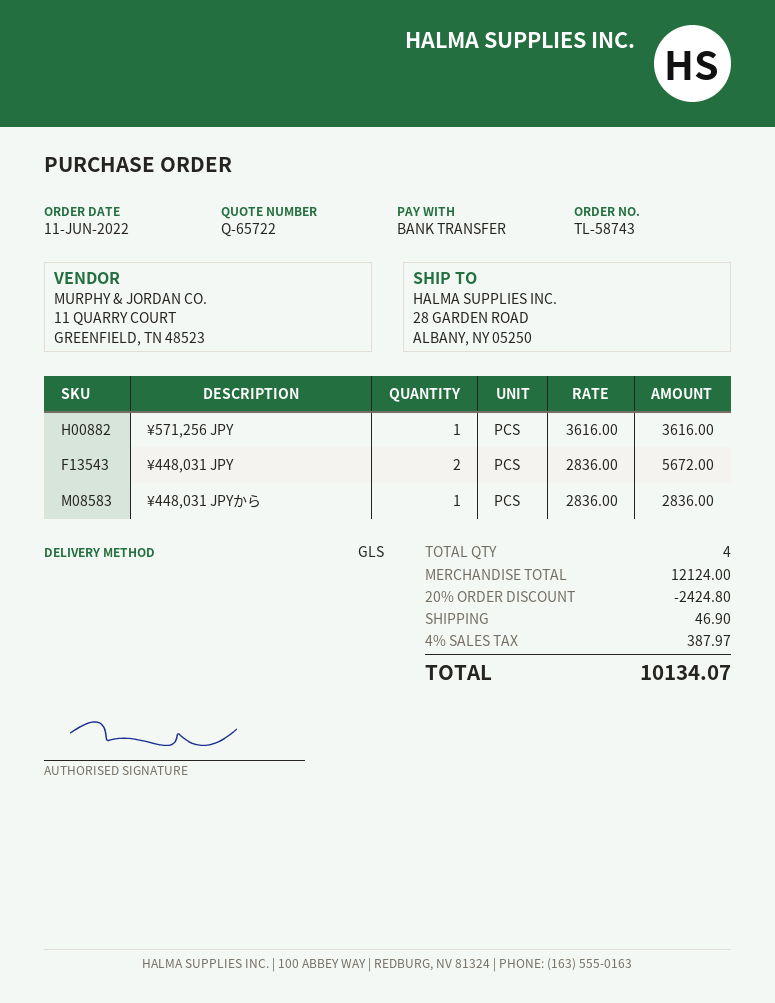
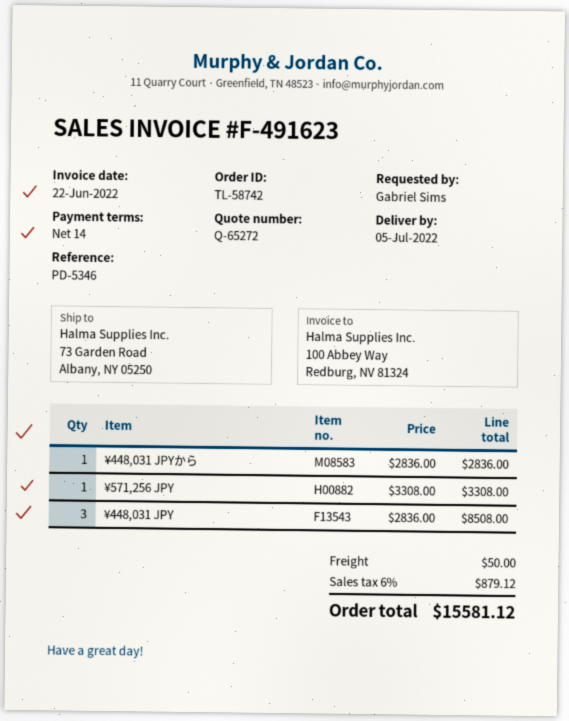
quote number: Q-65722 -> Q-65272
order number: TL-58743 -> TL-58742
ship to: 28 GARDEN ROAD, ALBANY, NY 05250 -> 73 Garden Road, Albany, NY 05250
¥571,256 JPY: 1 x 3616.00 = 3616.00 -> 1 x 3308.00 = 3308.00
¥448,031 JPY: 2 x 2836.00 = 5672.00 -> 3 x 2836.00 = 8508.00
discount: 20% = 2424.80 -> none
shipping: 46.90 -> 50.00
tax: 4% = 387.97 -> 6% = 879.12
total: 10134.07 -> 15581.12

